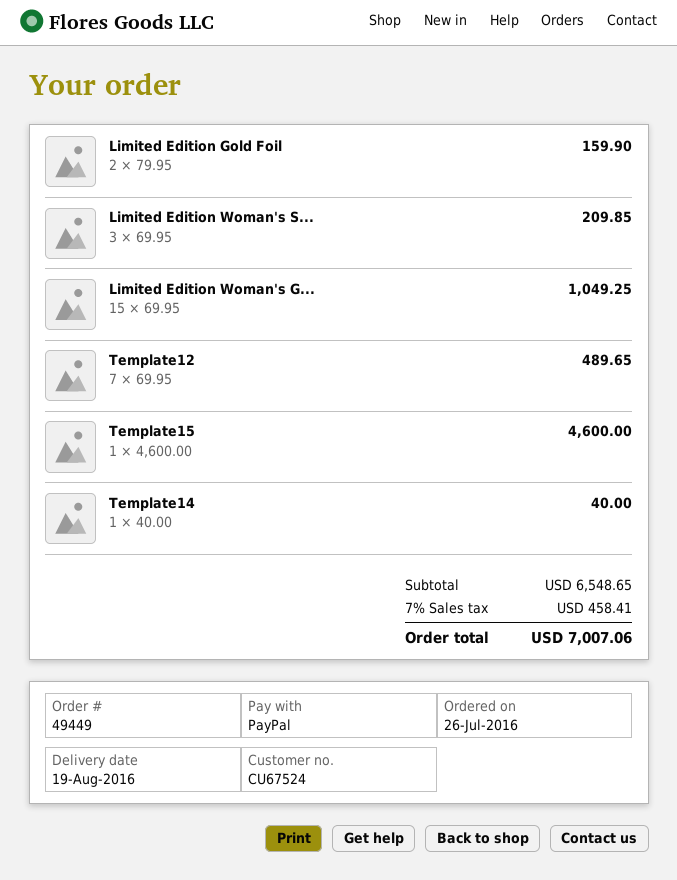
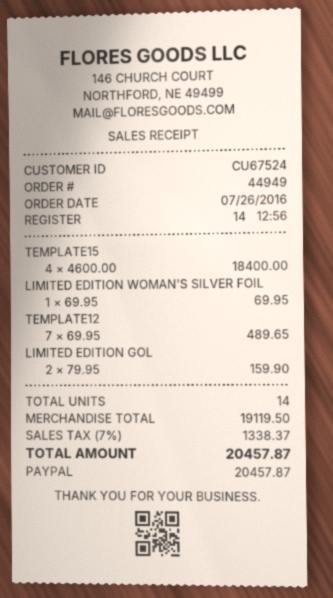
order number: 49449 -> 44949
Limited Edition Woman's S...: 3 x 69.95 = 209.85 -> 1 x 69.95 = 69.95
Limited Edition Woman's G...: 15 x 69.95 = 1049.25 -> none
Template15: 1 x 4600.00 = 4600.00 -> 4 x 4600.00 = 18400.00
Template14: 1 x 40.00 = 40.00 -> none
subtotal: 6548.65 -> 19119.50
tax: 7% = 458.41 -> 7% = 1338.37
total: 7007.06 -> 20457.87

